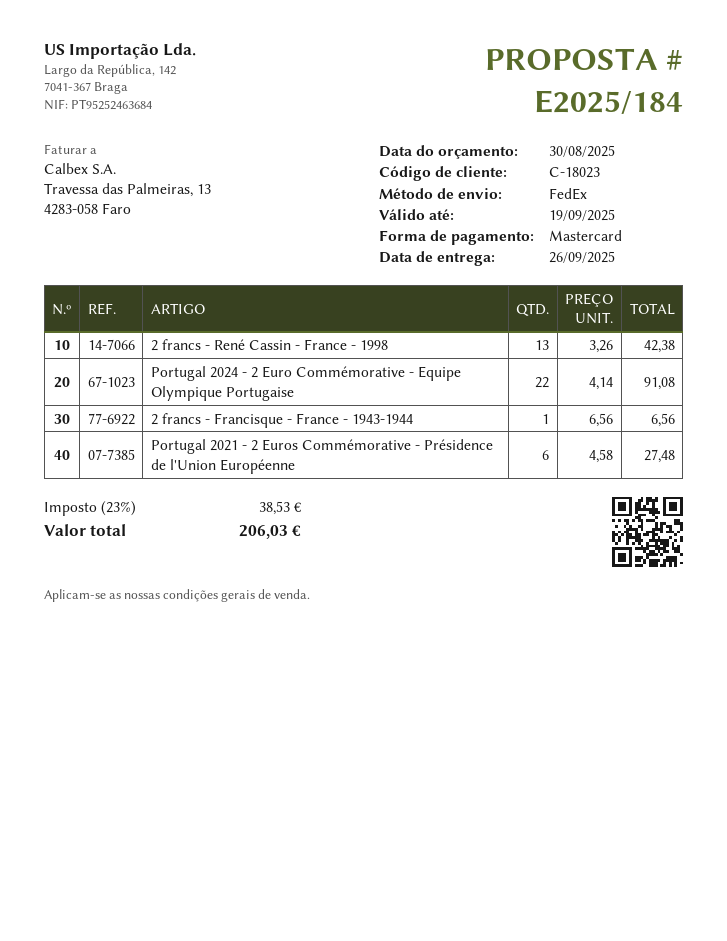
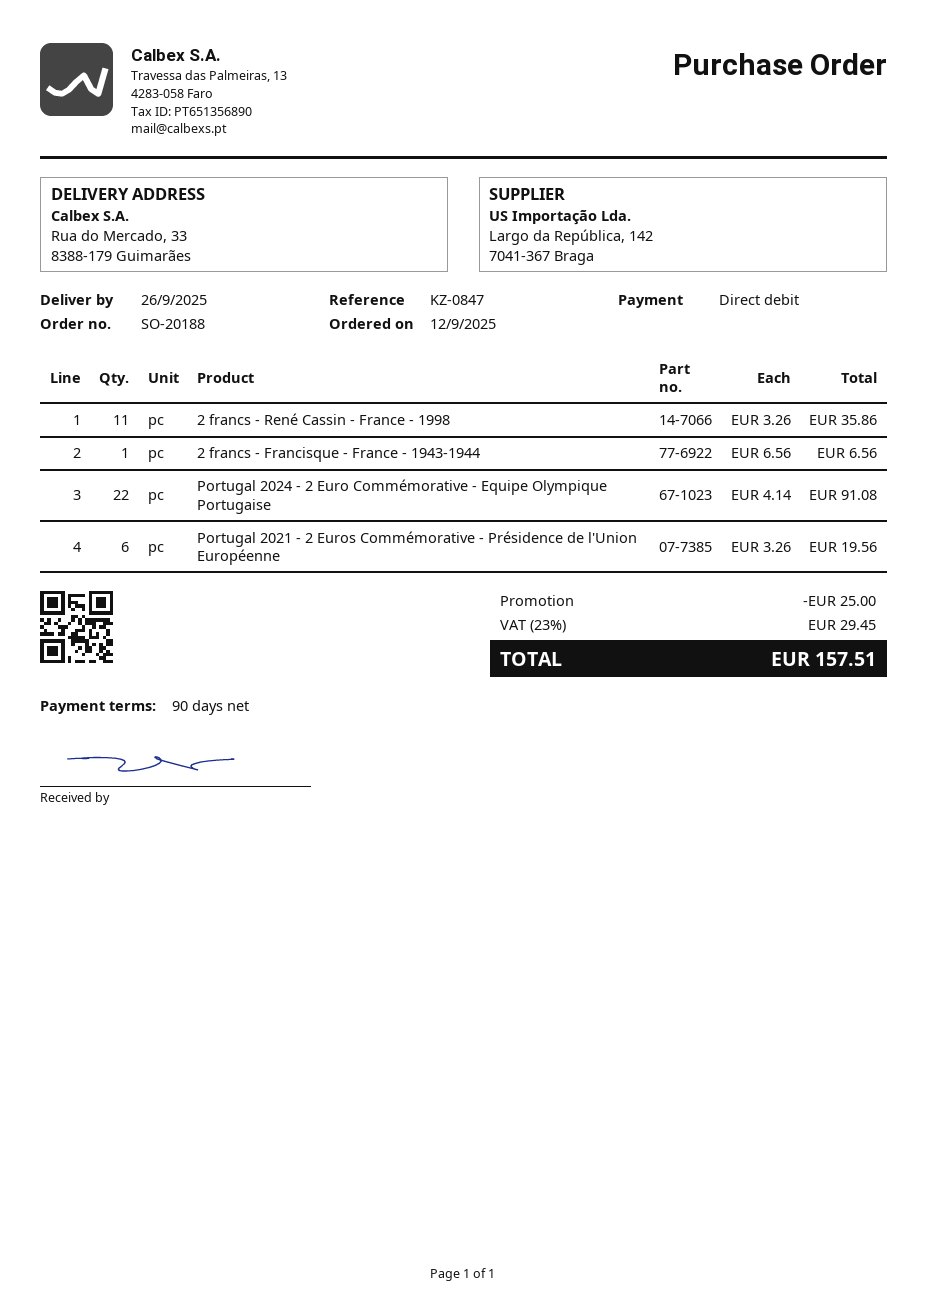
payment method: Mastercard -> direct debit
2 francs - René Cassin - France - 1998: 13 x 3.26 = 42.38 -> 11 x 3.26 = 35.86
Portugal 2021 - 2 Euros Commémorative - Présidence de l'Union Européenne: 6 x 4.58 = 27.48 -> 6 x 3.26 = 19.56
discount: none -> 25.00
tax: 23% = 38.53 -> 23% = 29.45
total: 206.03 -> 157.51

